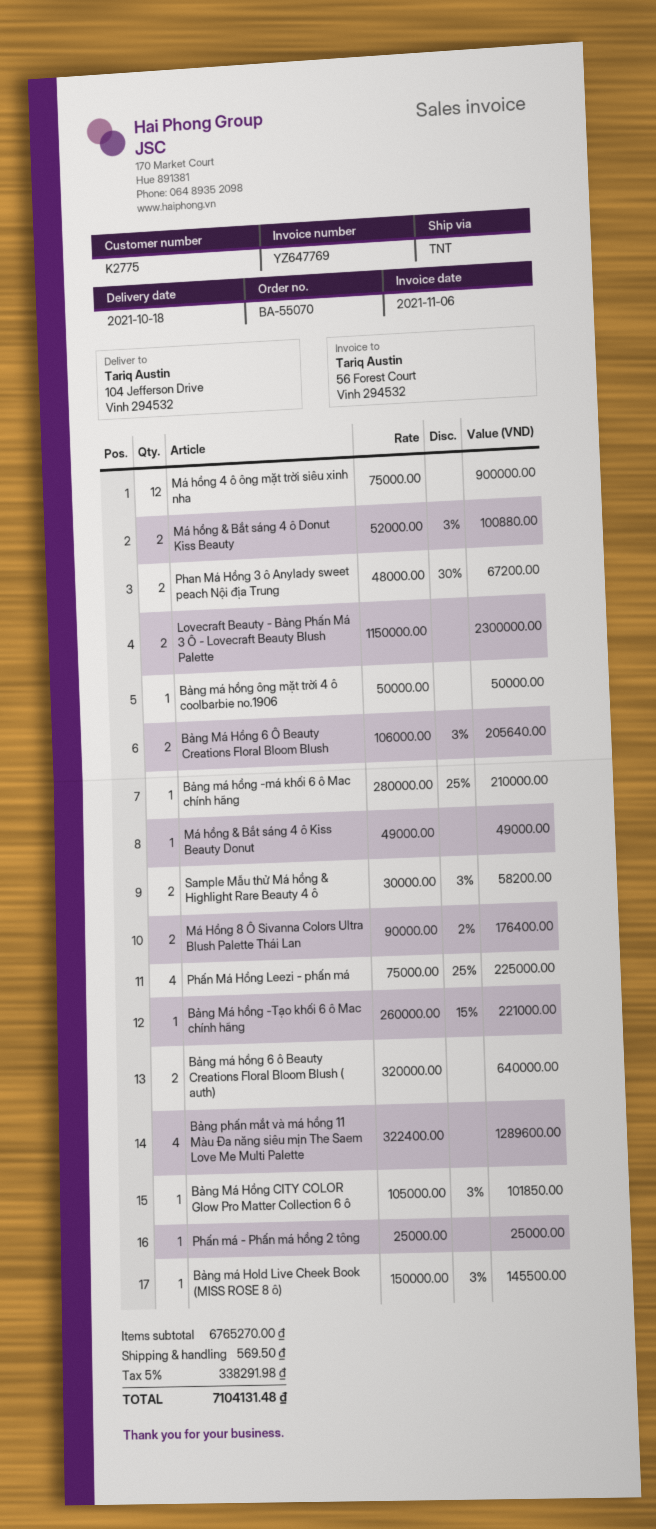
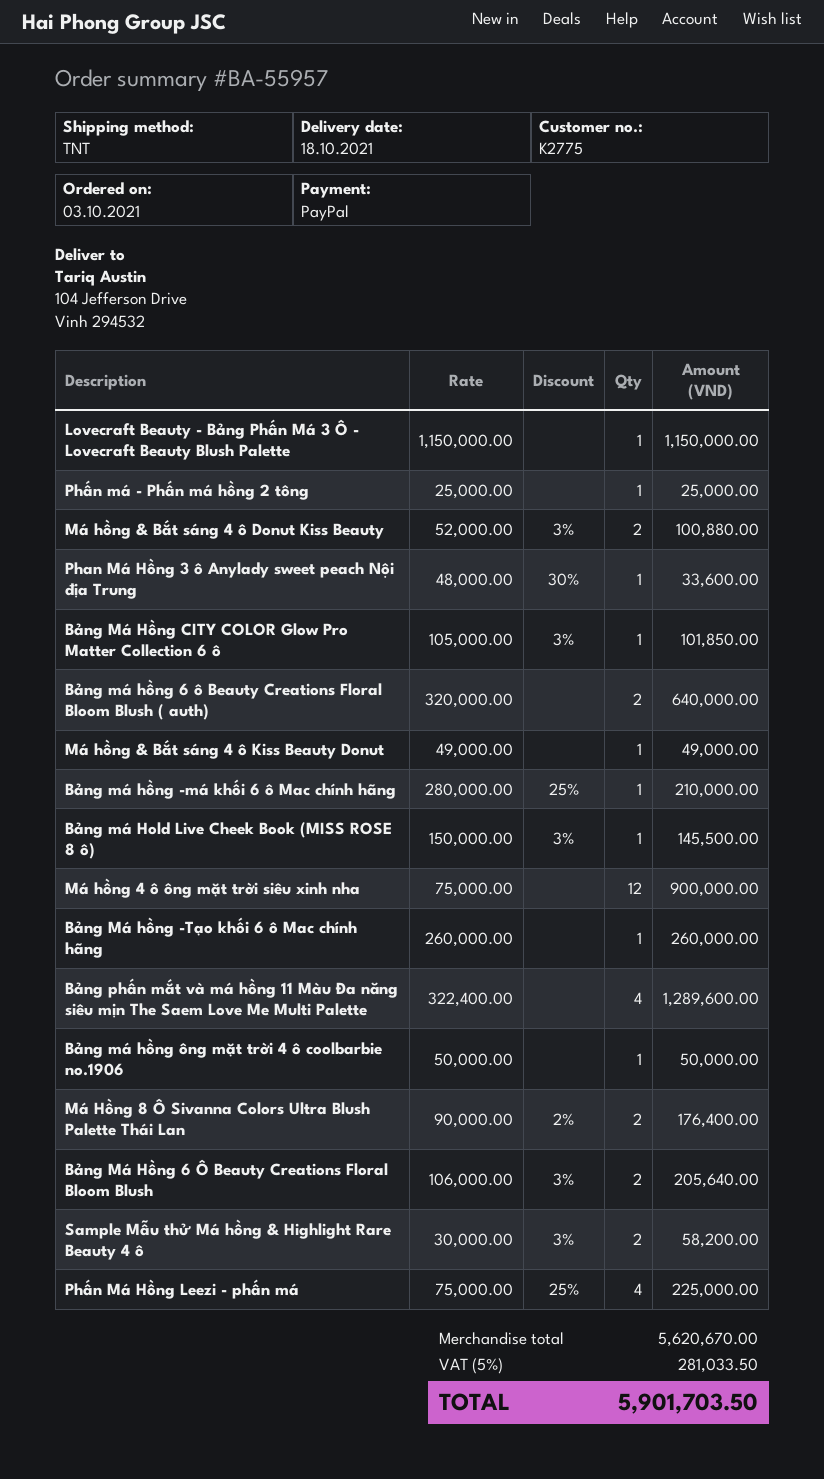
order number: BA-55070 -> BA-55957
Phan Má Hồng 3 ô Anylady sweet peach Nội địa Trung: 2 x 48000.00 - 30% = 67200.00 -> 1 x 48000.00 - 30% = 33600.00
Lovecraft Beauty - Bảng Phấn Má 3 Ô - Lovecraft Beauty Blush Palette: 2 x 1150000.00 = 2300000.00 -> 1 x 1150000.00 = 1150000.00
Bảng Má hồng -Tạo khối 6 ô Mac chính hãng: 1 x 260000.00 - 15% = 221000.00 -> 1 x 260000.00 = 260000.00
subtotal: 6765270.00 -> 5620670.00
shipping: 569.50 -> none
tax: 5% = 338291.98 -> 5% = 281033.50
total: 7104131.48 -> 5901703.50

